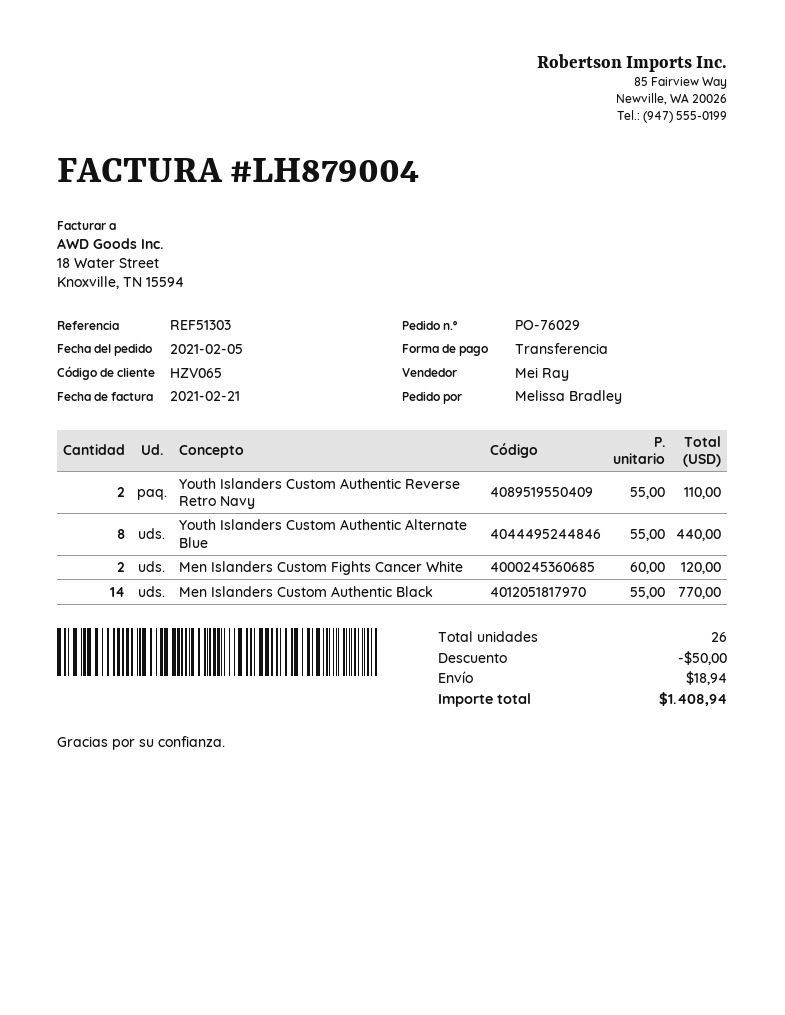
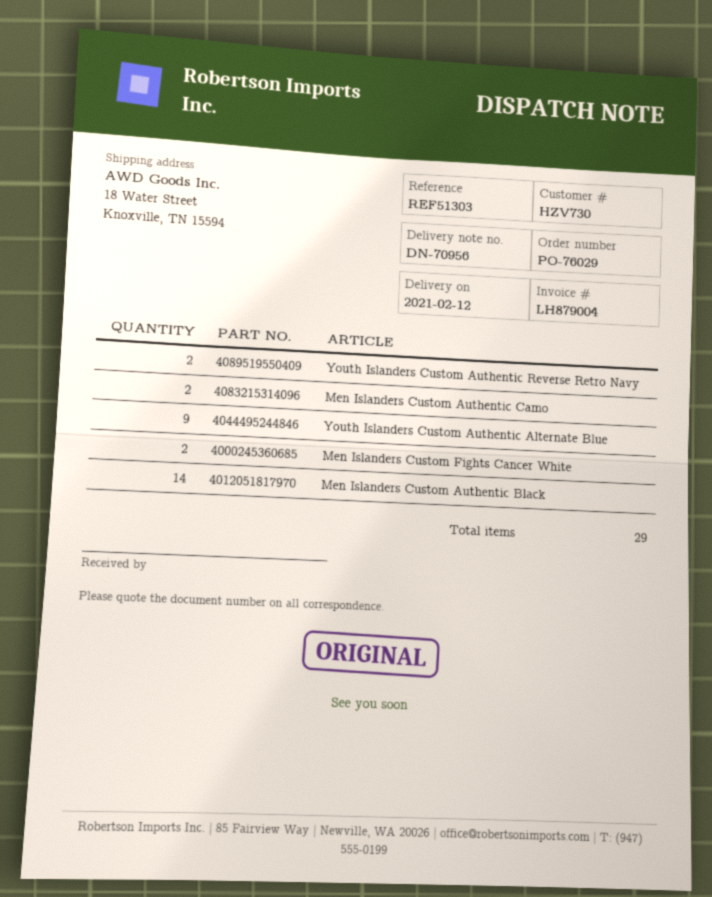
customer number: HZV065 -> HZV730
Youth Islanders Custom Authentic Alternate Blue: 8 -> 9
Men Islanders Custom Authentic Camo: none -> 2
total quantity: 26 -> 29

